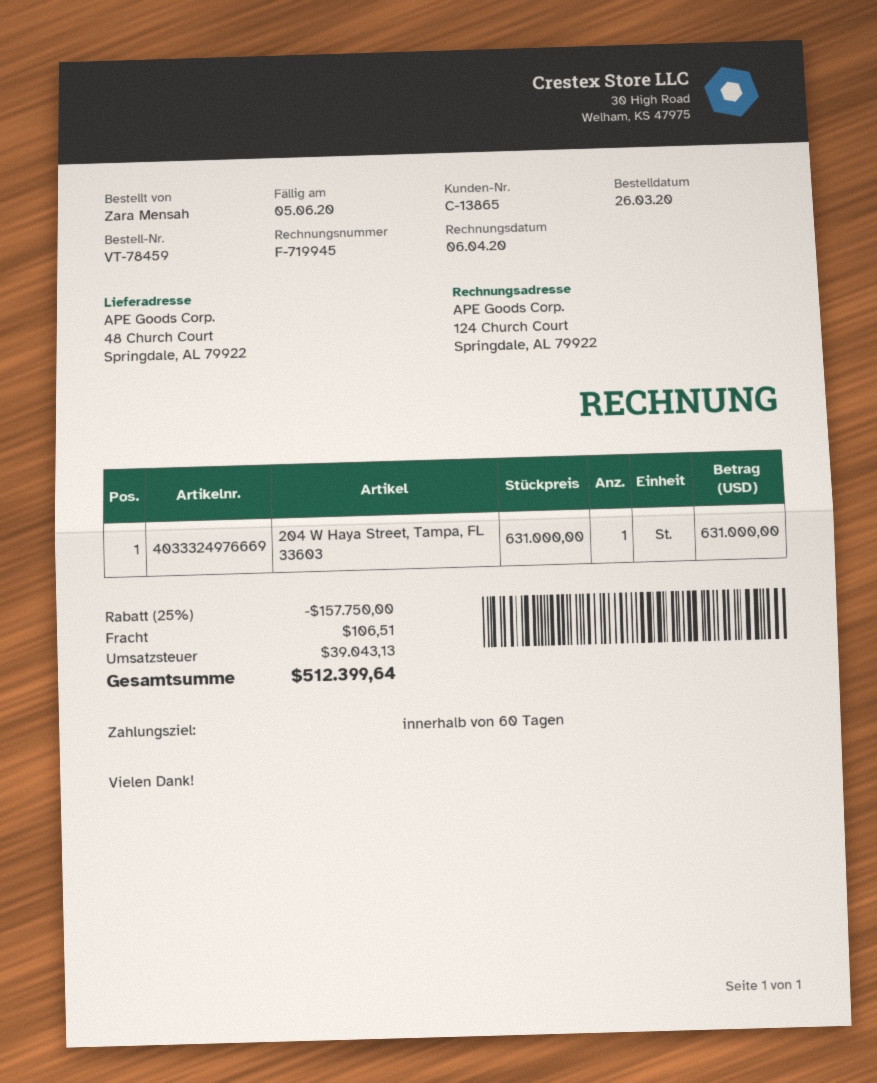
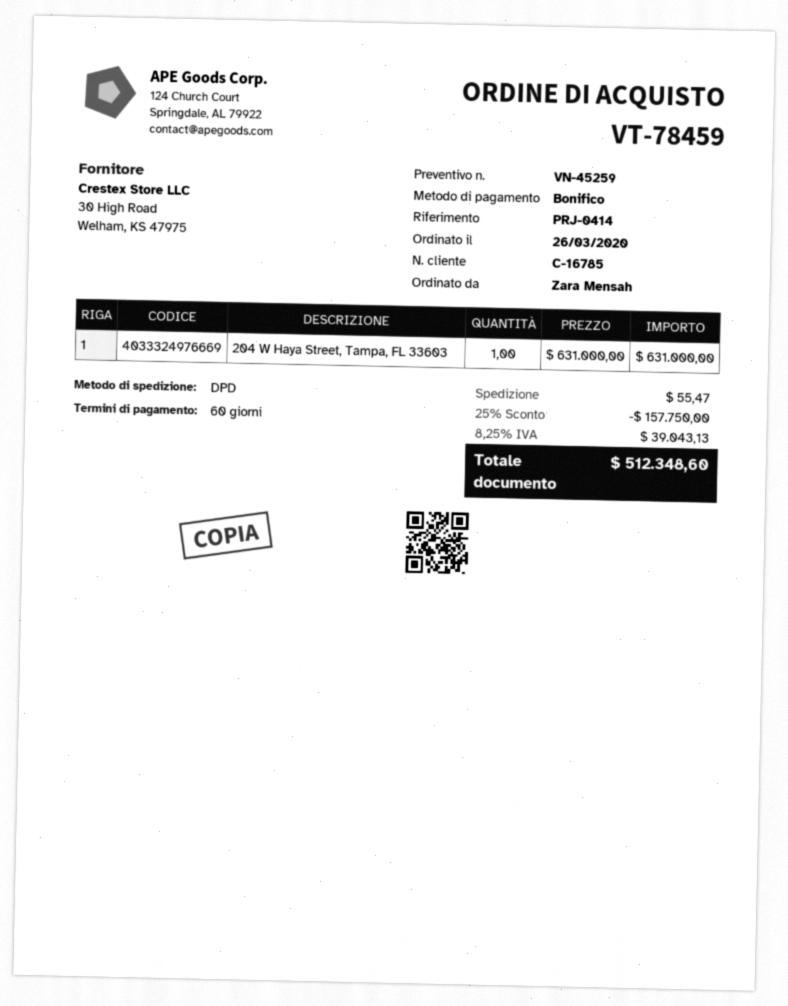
customer number: C-13865 -> C-16785
shipping: 106.51 -> 55.47
total: 512399.64 -> 512348.60

